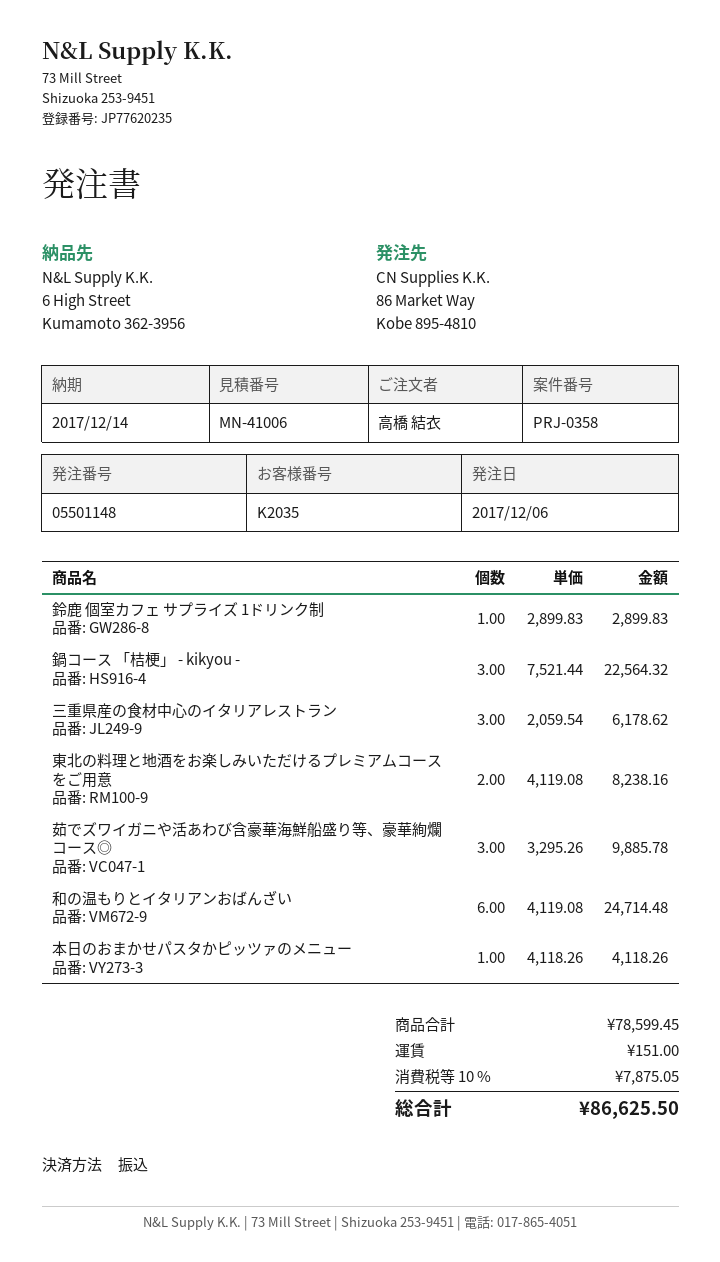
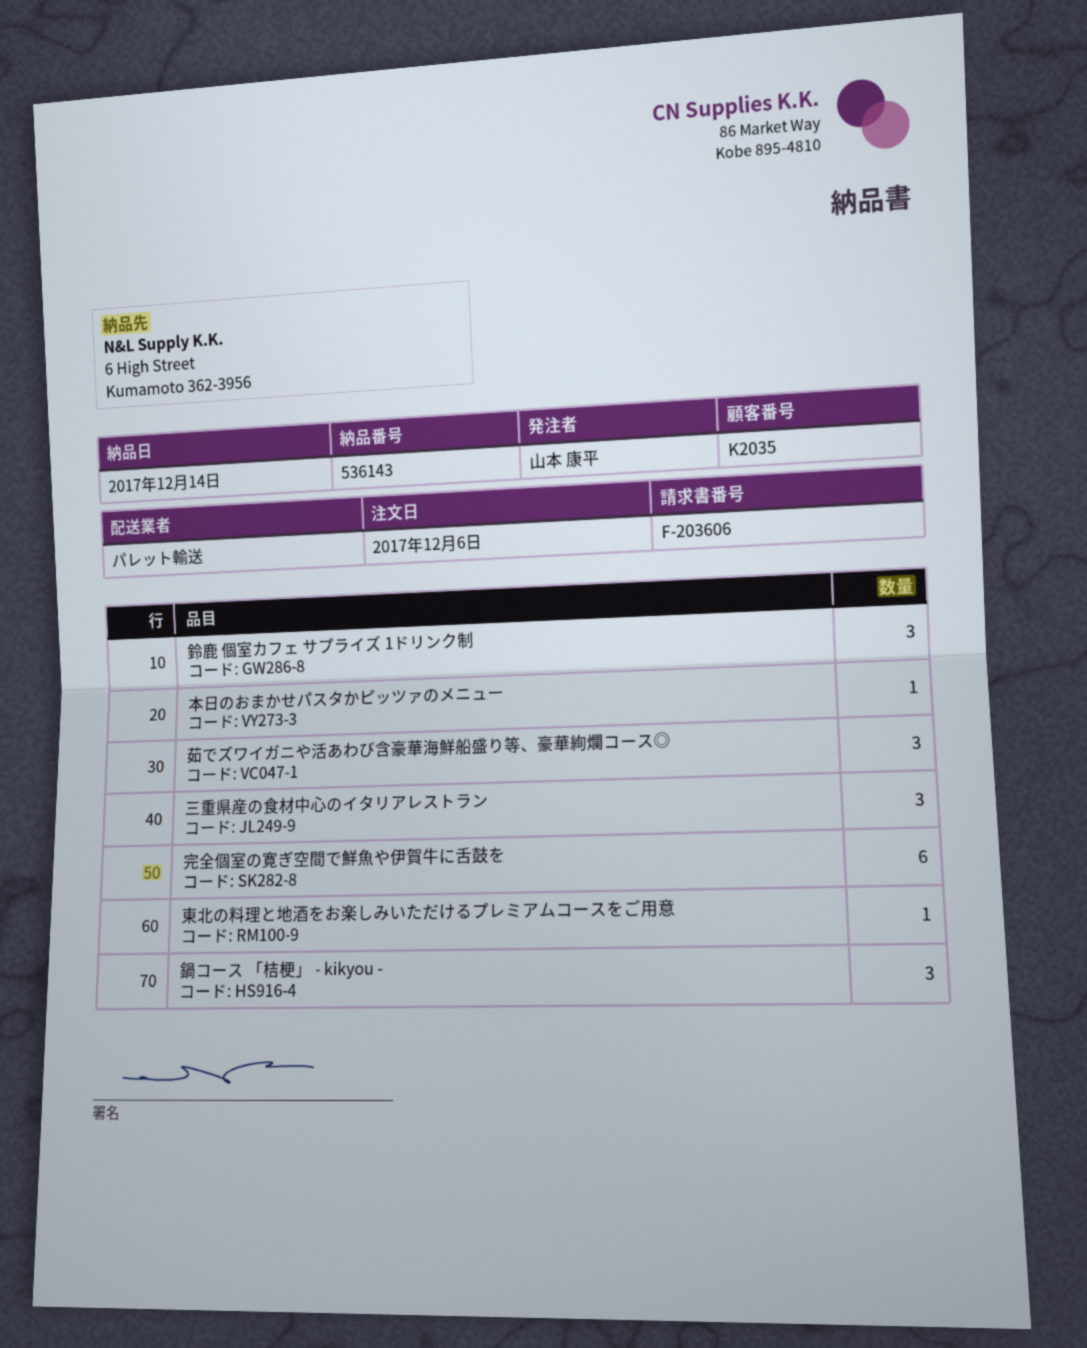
ordered by: 高橋 結衣 -> 山本 康平
鈴鹿 個室カフェ サプライズ 1ドリンク制: 1 -> 3
東北の料理と地酒をお楽しみいただけるプレミアムコースをご用意: 2 -> 1
和の温もりとイタリアンおばんざい: 6 -> none
完全個室の寛ぎ空間で鮮魚や伊賀牛に舌鼓を: none -> 6

